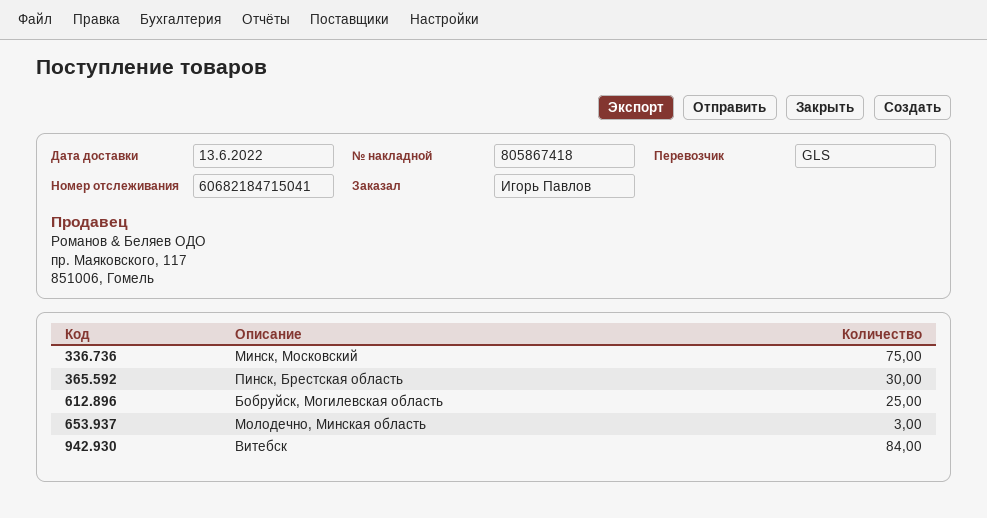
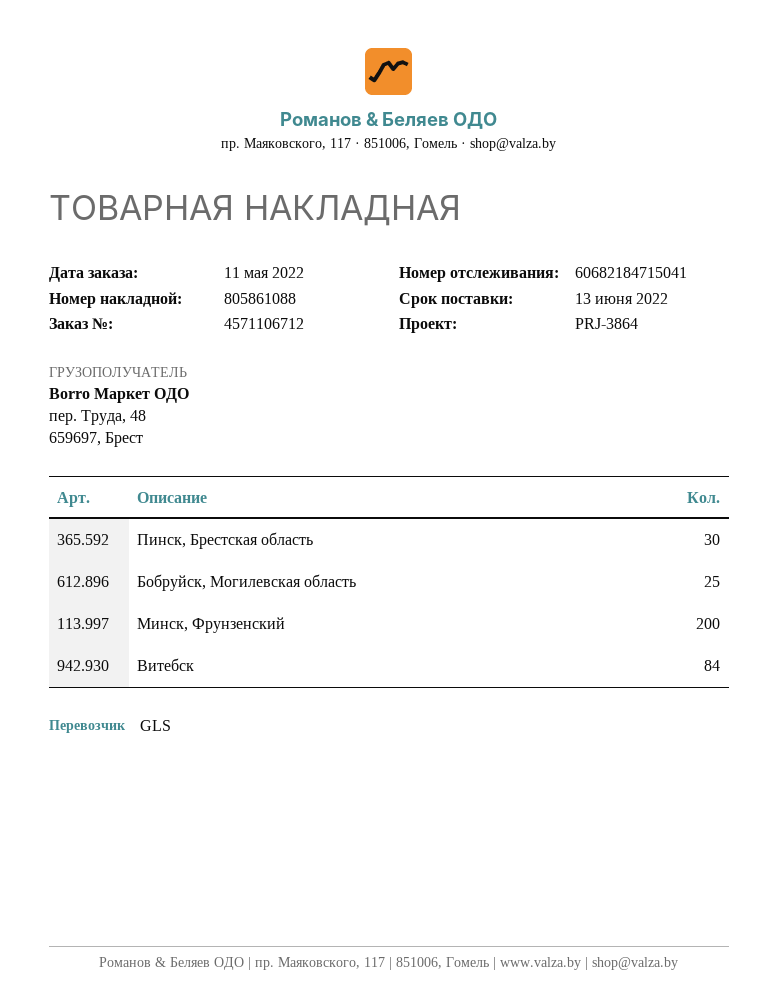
delivery note number: 805867418 -> 805861088
Минск, Московский: 75 -> none
Молодечно, Минская область: 3 -> none
Минск, Фрунзенский: none -> 200

